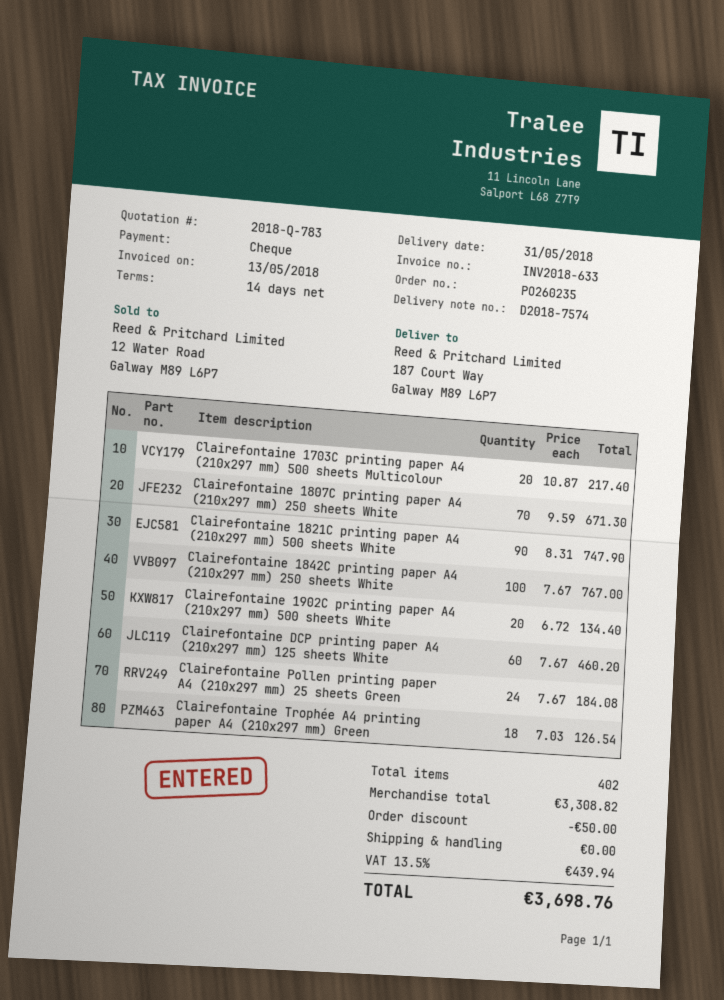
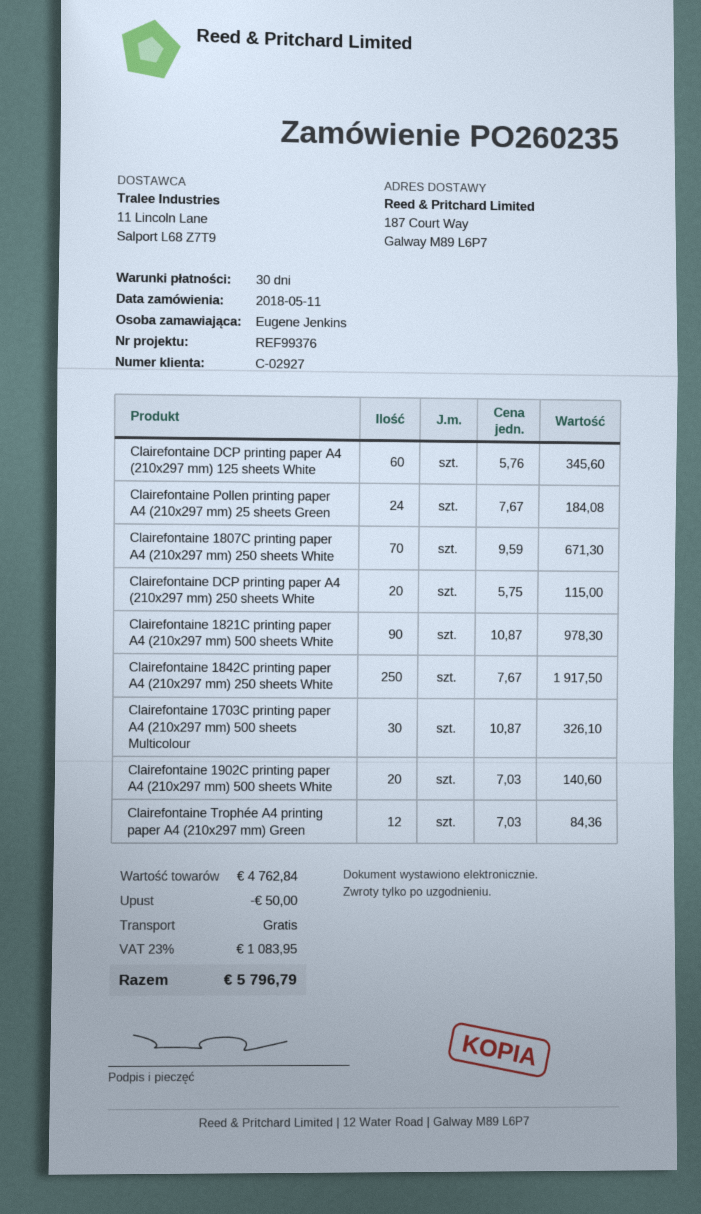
payment terms: 14 days -> 30 days
Clairefontaine 1703C printing paper A4 (210x297 mm) 500 sheets Multicolour: 20 x 10.87 = 217.40 -> 30 x 10.87 = 326.10
Clairefontaine 1821C printing paper A4 (210x297 mm) 500 sheets White: 90 x 8.31 = 747.90 -> 90 x 10.87 = 978.30
Clairefontaine 1842C printing paper A4 (210x297 mm) 250 sheets White: 100 x 7.67 = 767.00 -> 250 x 7.67 = 1917.50
Clairefontaine 1902C printing paper A4 (210x297 mm) 500 sheets White: 20 x 6.72 = 134.40 -> 20 x 7.03 = 140.60
Clairefontaine DCP printing paper A4 (210x297 mm) 125 sheets White: 60 x 7.67 = 460.20 -> 60 x 5.76 = 345.60
Clairefontaine Trophée A4 printing paper A4 (210x297 mm) Green: 18 x 7.03 = 126.54 -> 12 x 7.03 = 84.36
Clairefontaine DCP printing paper A4 (210x297 mm) 250 sheets White: none -> 20 x 5.75 = 115.00
subtotal: 3308.82 -> 4762.84
tax: 13.5% = 439.94 -> 23% = 1083.95
total: 3698.76 -> 5796.79

